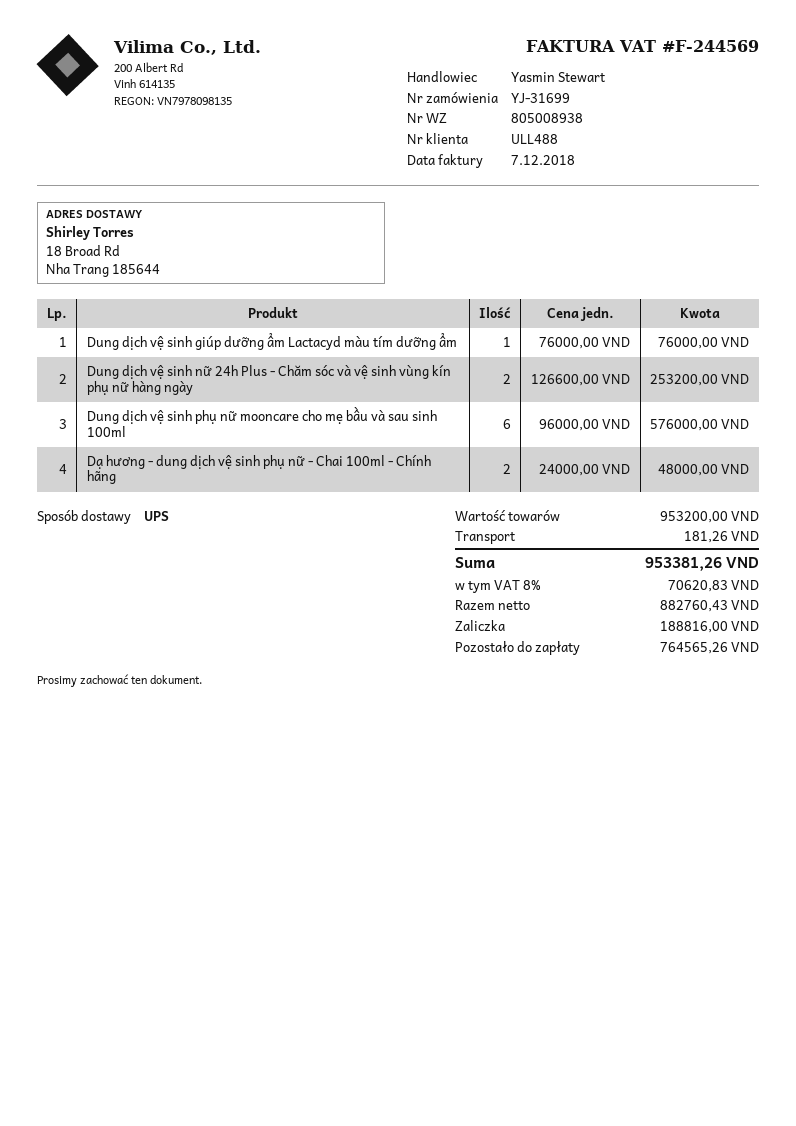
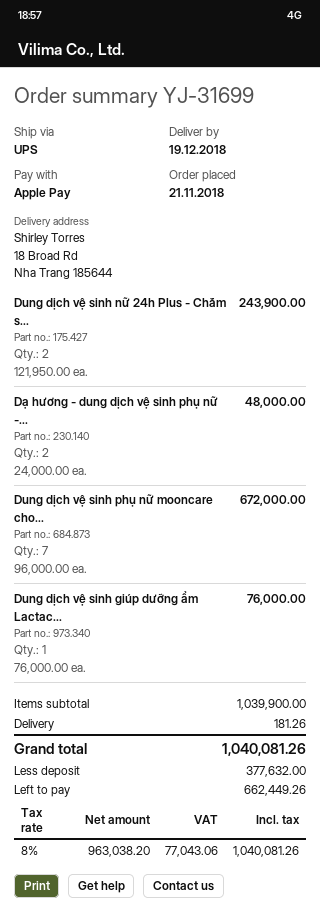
Dung dịch vệ sinh nữ 24h Plus - Chăm sóc và vệ sinh vùng kín phụ nữ hàng ngày: 2 x 126600.00 = 253200.00 -> 2 x 121950.00 = 243900.00
Dung dịch vệ sinh phụ nữ mooncare cho mẹ bầu và sau sinh 100ml: 6 x 96000.00 = 576000.00 -> 7 x 96000.00 = 672000.00
subtotal: 953200.00 -> 1039900.00
net: 882760.43 -> 963038.20
tax: 8% = 70620.83 -> 8% = 77043.06
total: 953381.26 -> 1040081.26
deposit: 188816.00 -> 377632.00
balance: 764565.26 -> 662449.26

